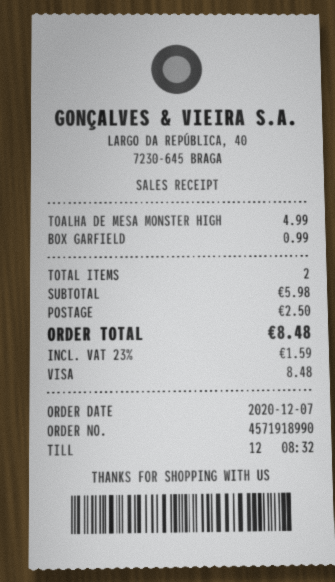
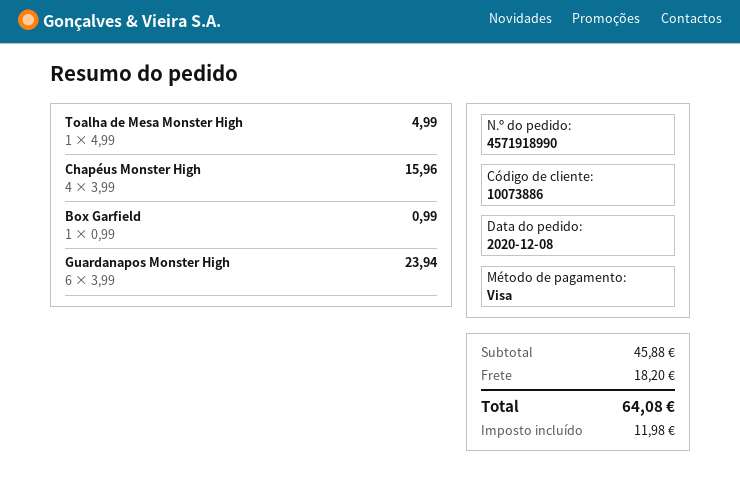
order date: 2020-12-07 -> 2020-12-08
Chapéus Monster High: none -> 4 x 3.99 = 15.96
Guardanapos Monster High: none -> 6 x 3.99 = 23.94
subtotal: 5.98 -> 45.88
shipping: 2.50 -> 18.20
tax: 1.59 -> 11.98
total: 8.48 -> 64.08

